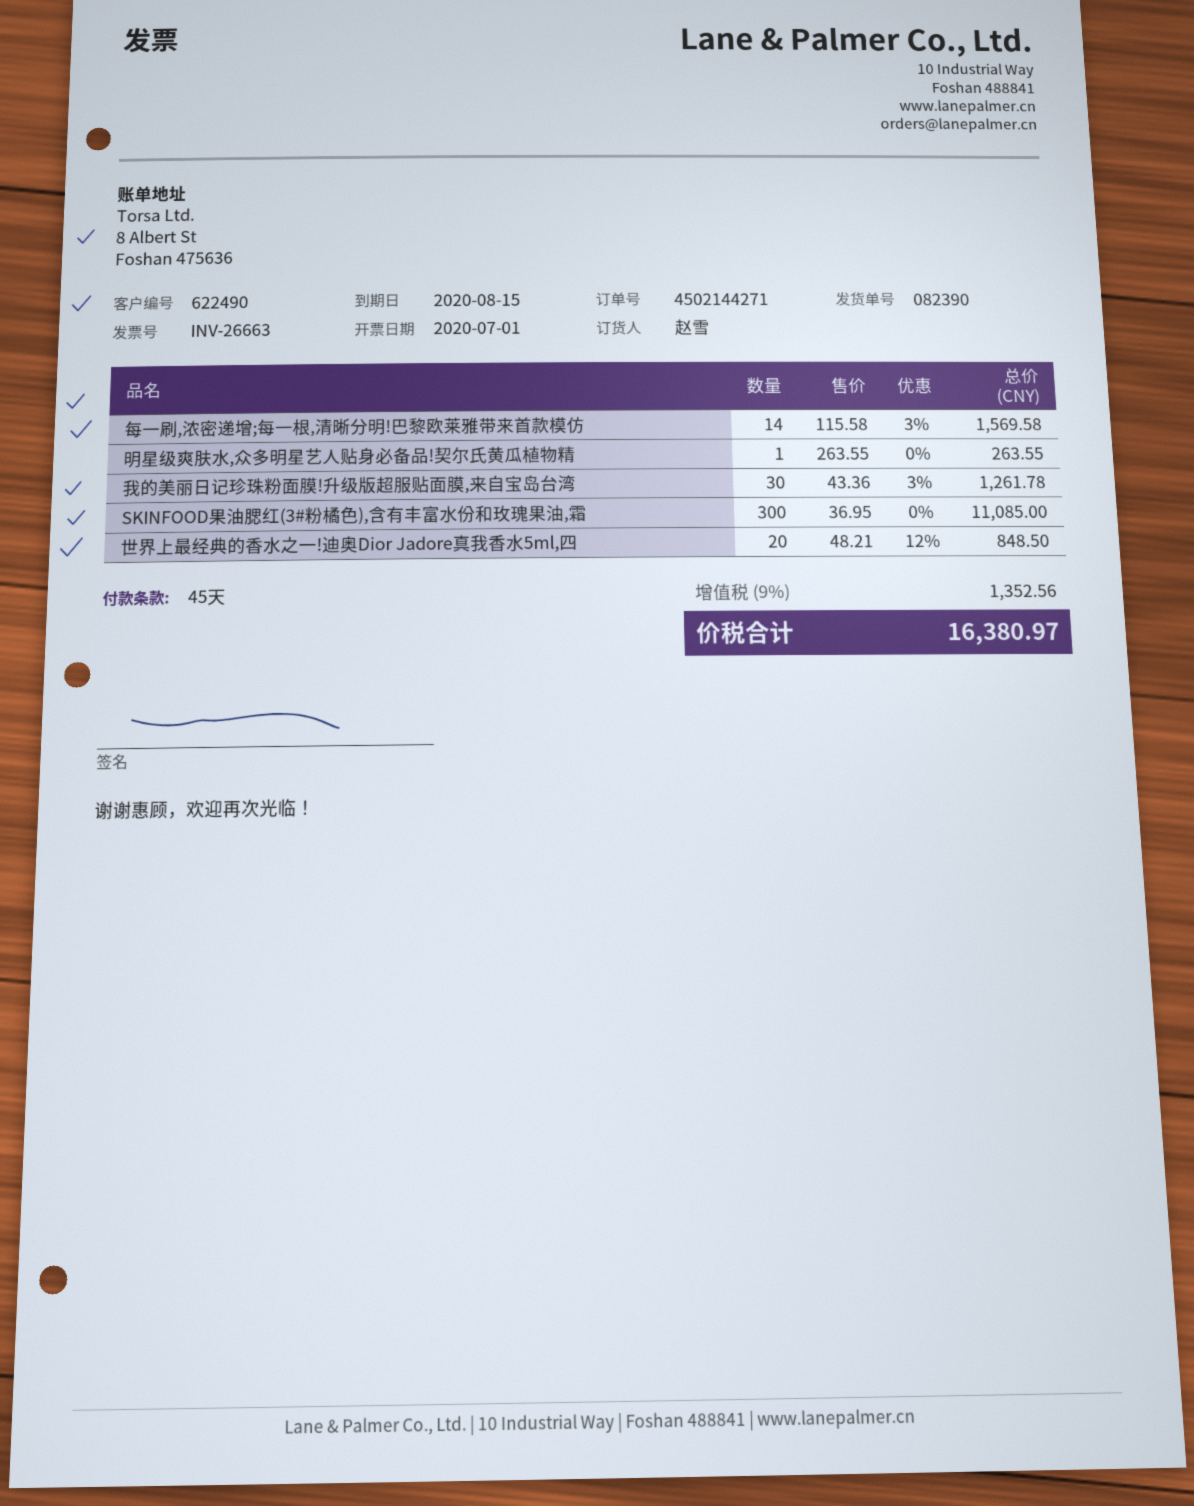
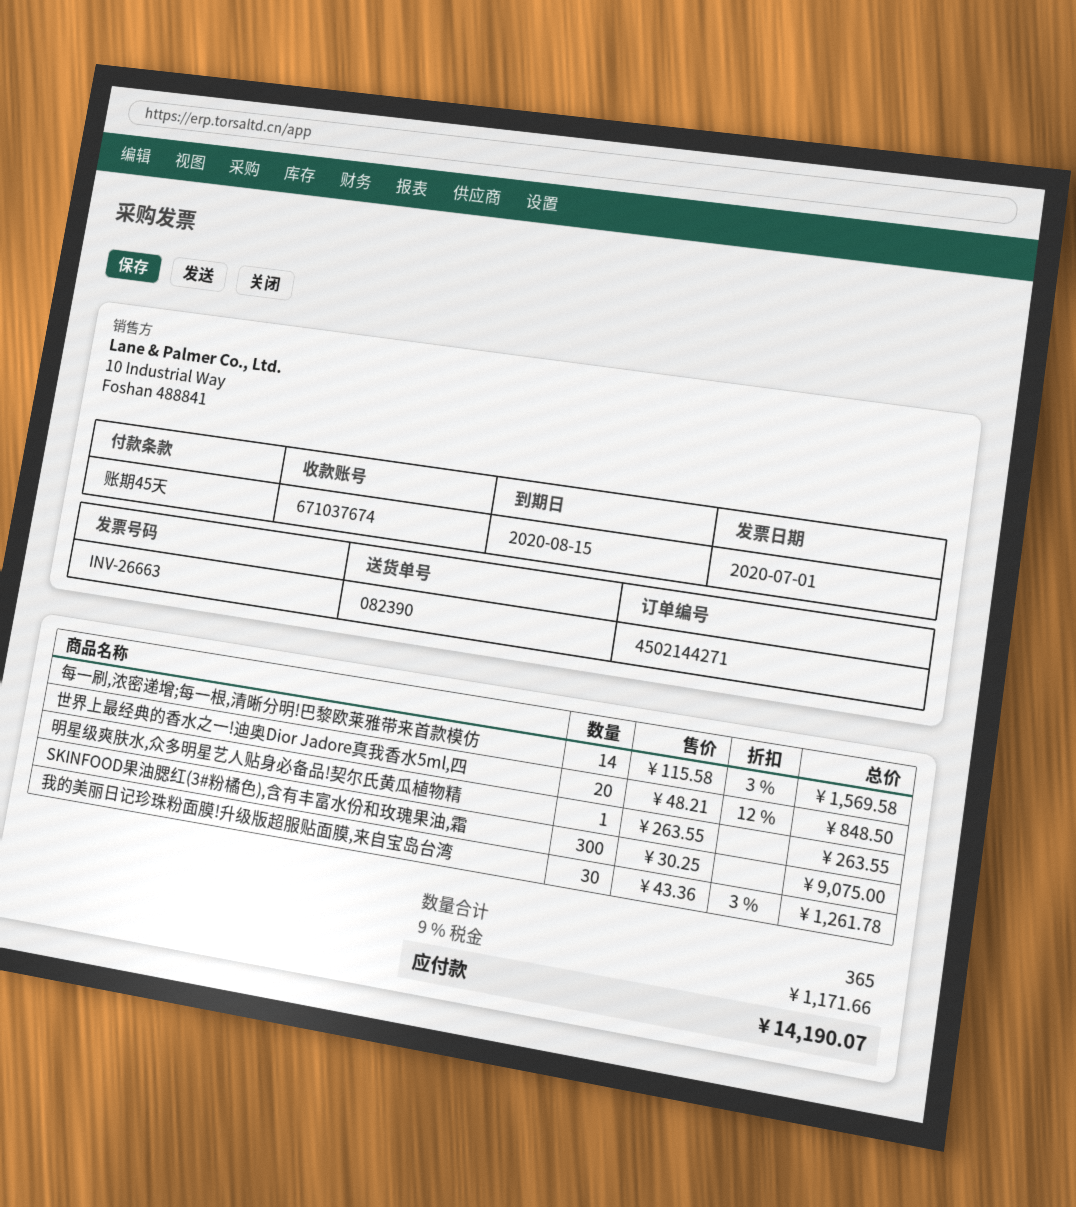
SKINFOOD果油腮红(3#粉橘色),含有丰富水份和玫瑰果油,霜: 300 x 36.95 = 11085.00 -> 300 x 30.25 = 9075.00
tax: 9% = 1352.56 -> 9% = 1171.66
total: 16380.97 -> 14190.07

